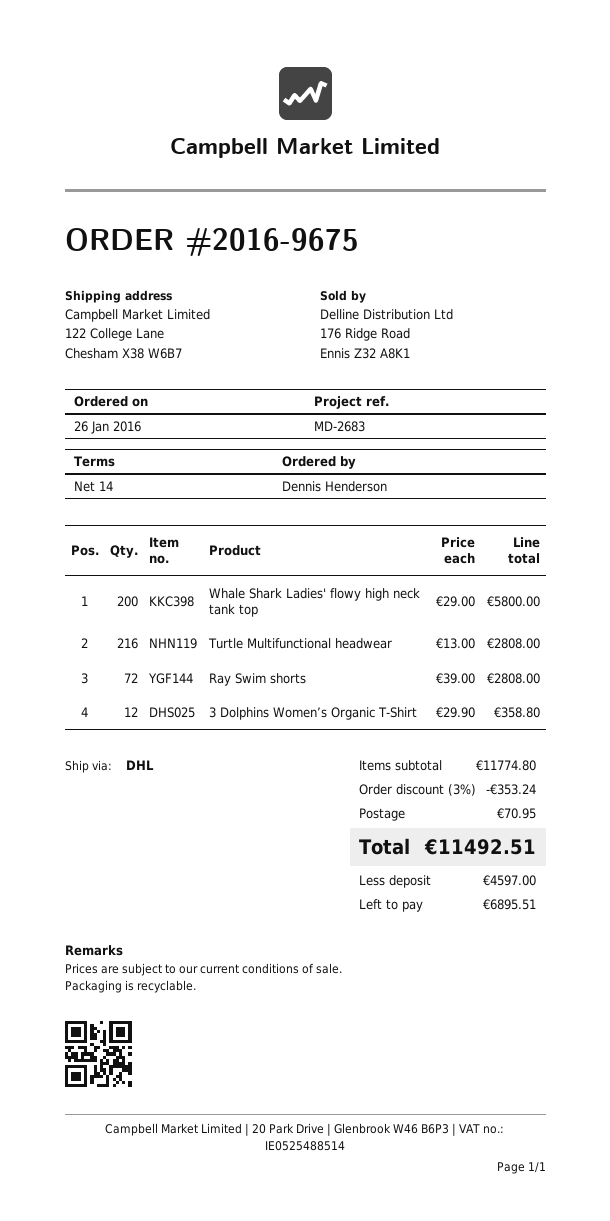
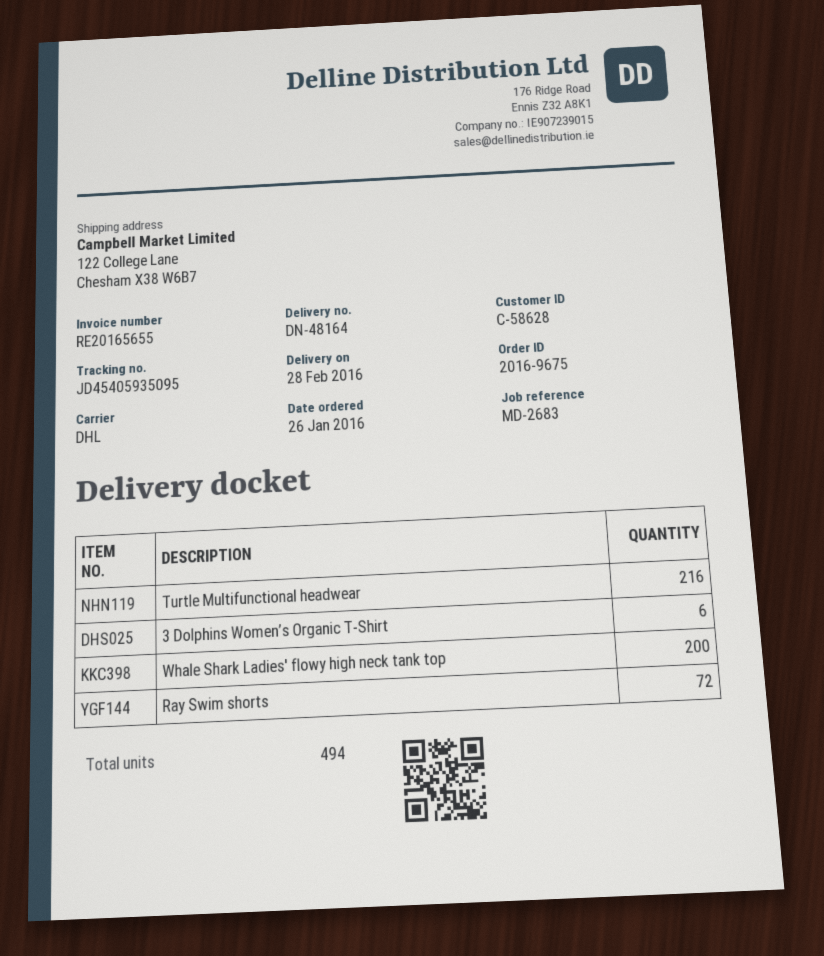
3 Dolphins Women’s Organic T-Shirt: 12 -> 6

